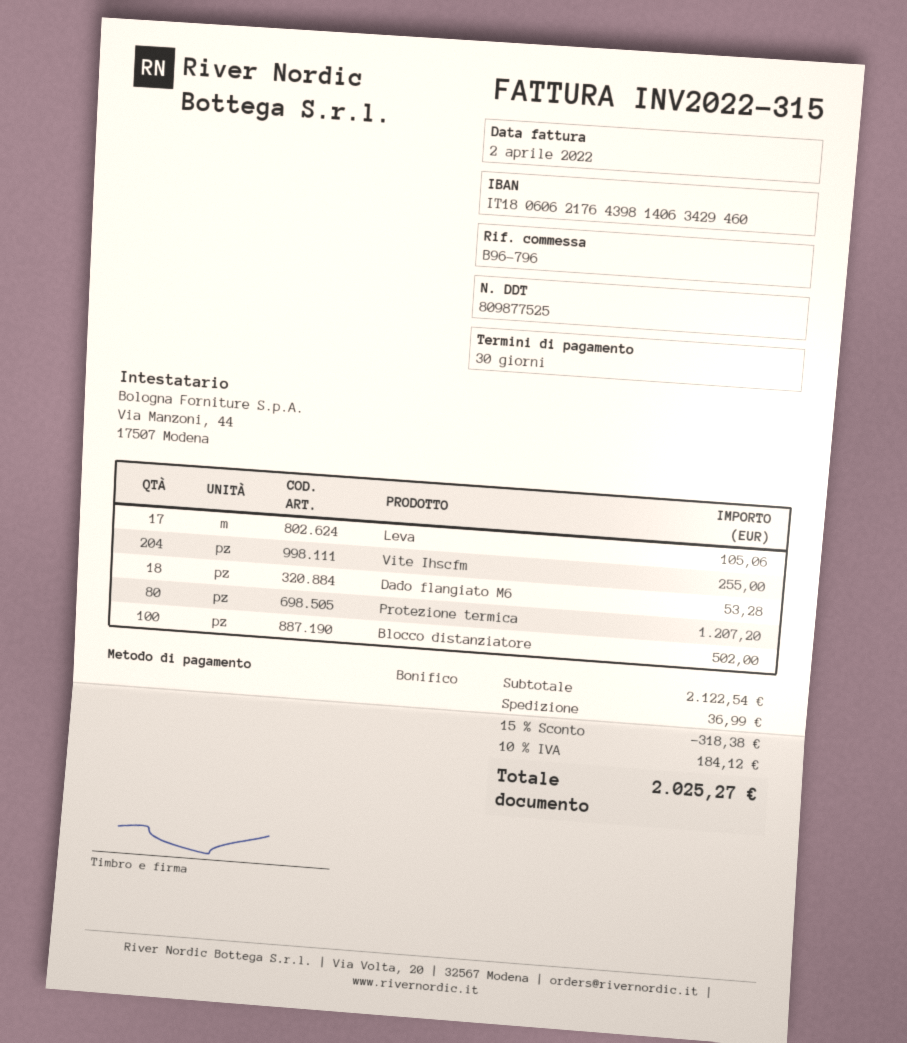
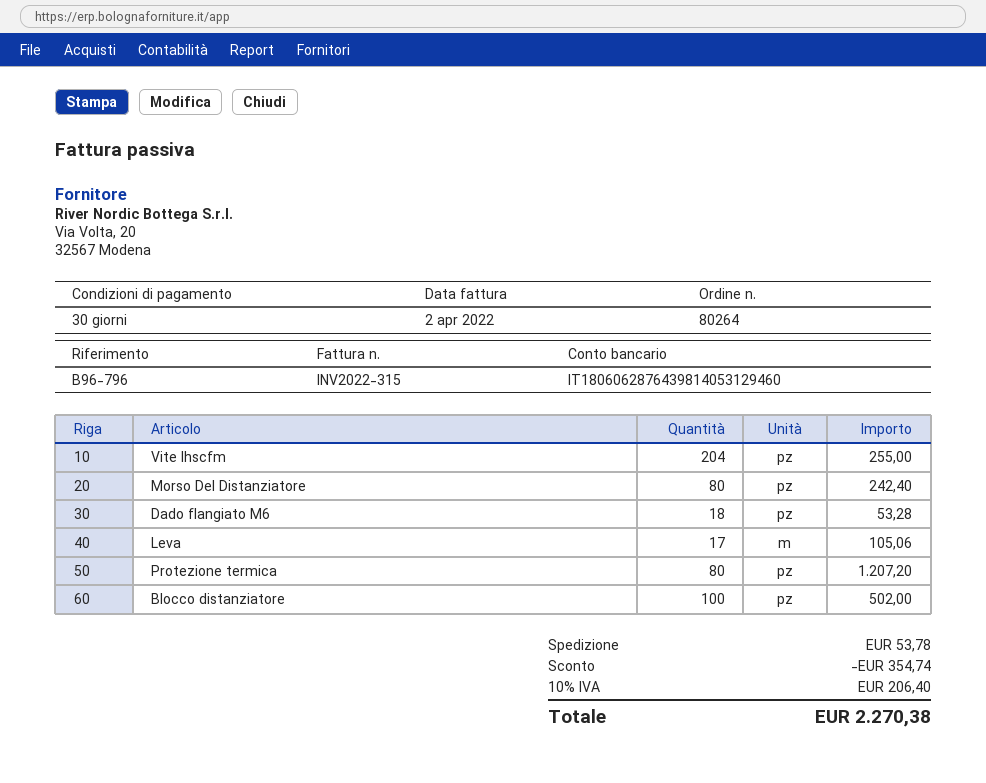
bank account: IT1806062176439814063429460 -> IT1806062876439814053129460
Morso Del Distanziatore: none -> 80 for 242.40
discount: 318.38 -> 354.74
shipping: 36.99 -> 53.78
tax: 10% = 184.12 -> 10% = 206.40
total: 2025.27 -> 2270.38

